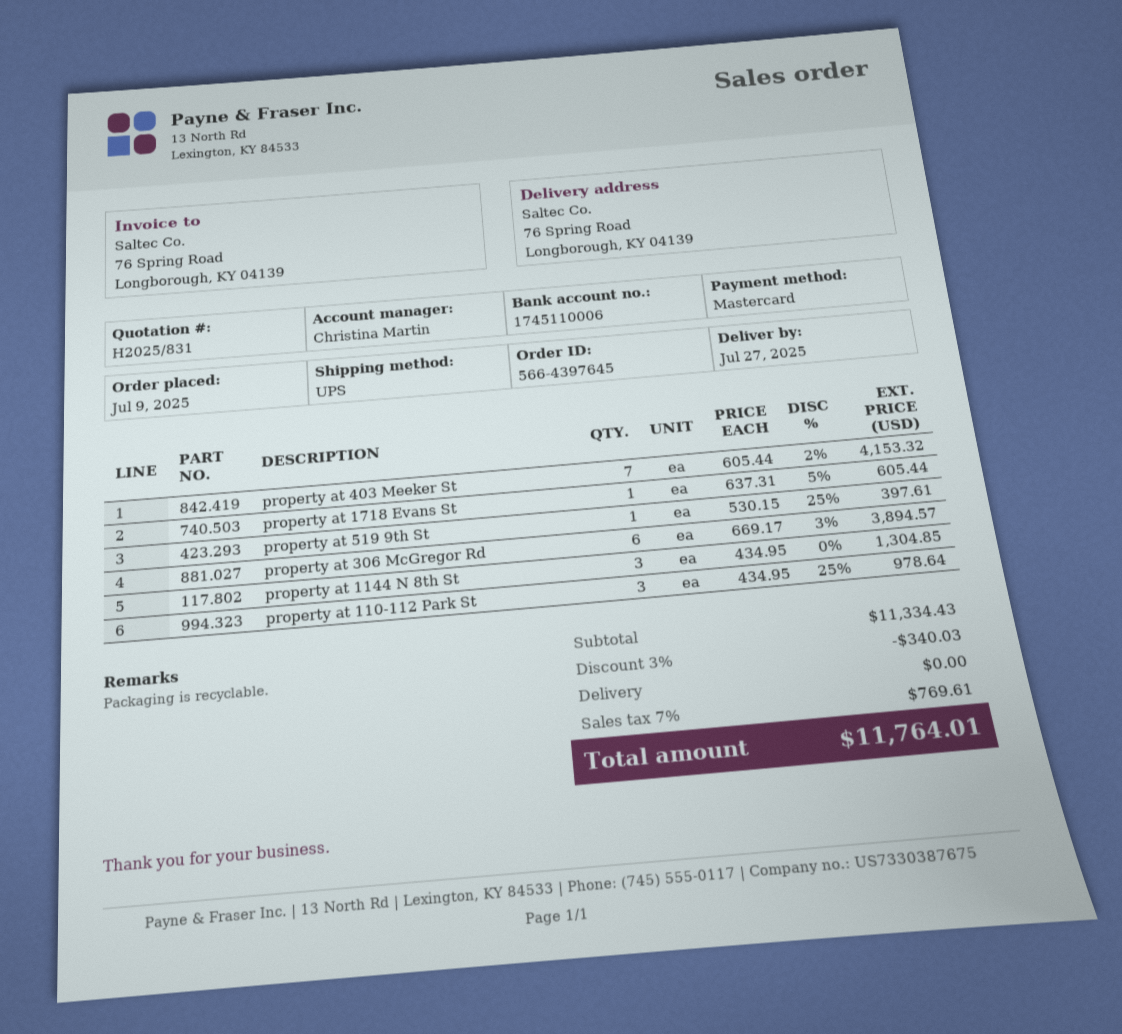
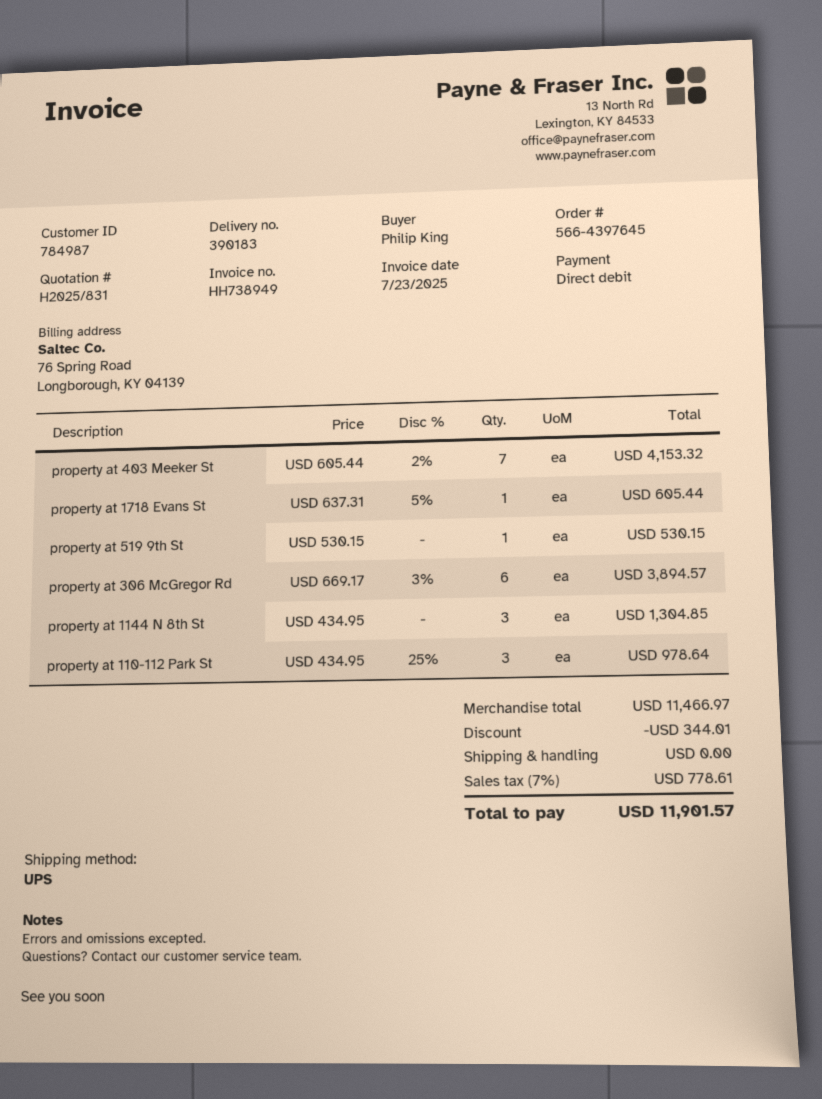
payment method: Mastercard -> direct debit
property at 519 9th St: 1 x 530.15 - 25% = 397.61 -> 1 x 530.15 = 530.15
subtotal: 11334.43 -> 11466.97
discount: 340.03 -> 344.01
tax: 7% = 769.61 -> 7% = 778.61
total: 11764.01 -> 11901.57

